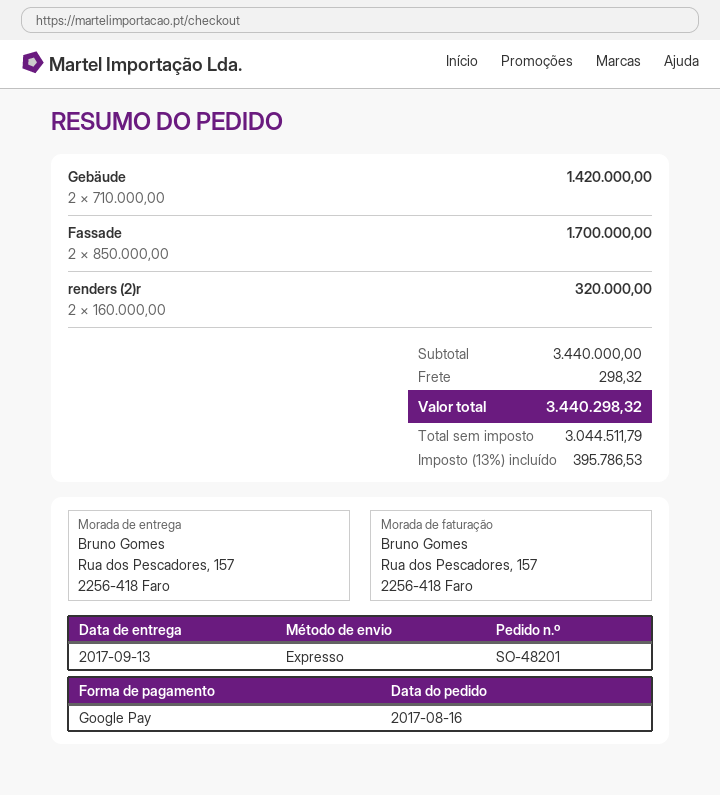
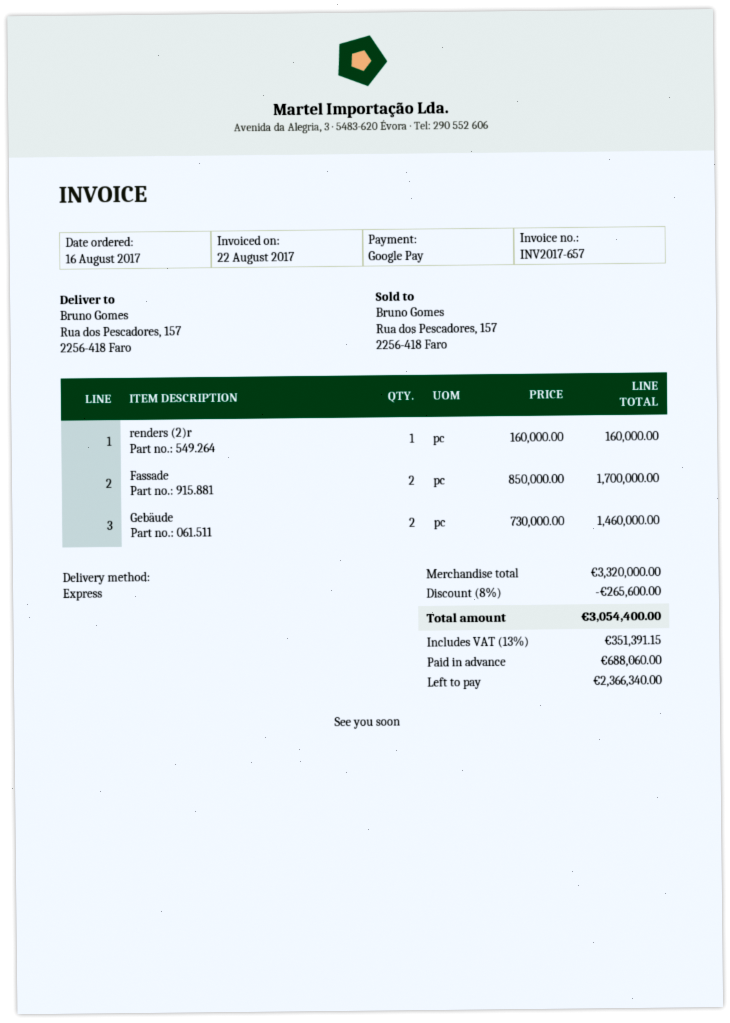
Gebäude: 2 x 710000.00 = 1420000.00 -> 2 x 730000.00 = 1460000.00
renders (2)r: 2 x 160000.00 = 320000.00 -> 1 x 160000.00 = 160000.00
subtotal: 3440000.00 -> 3320000.00
discount: none -> 8% = 265600.00
shipping: 298.32 -> none
tax: 13% = 395786.53 -> 13% = 351391.15
total: 3440298.32 -> 3054400.00

